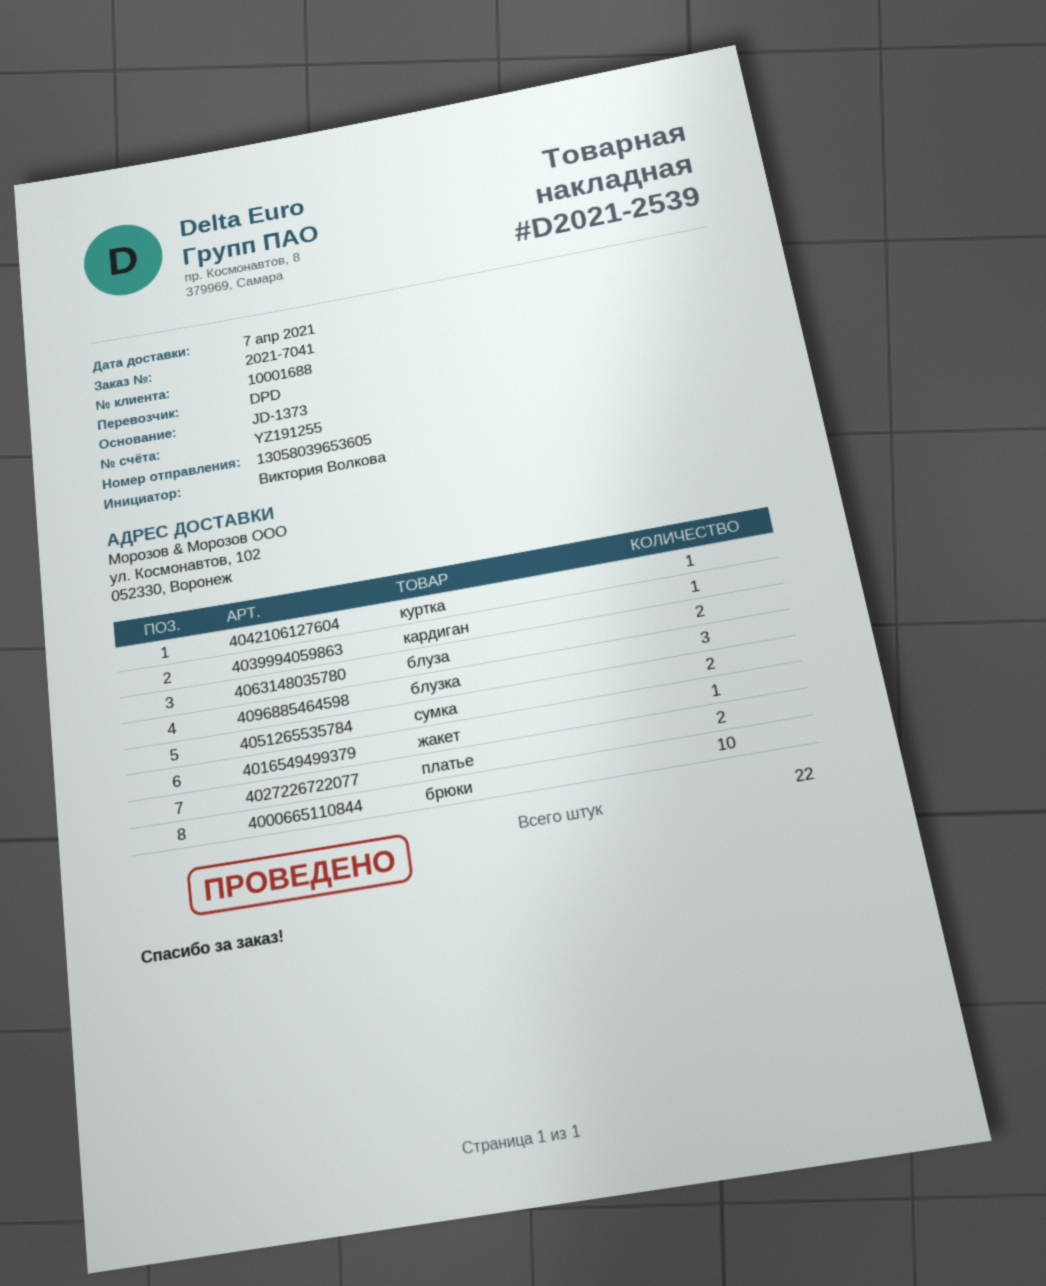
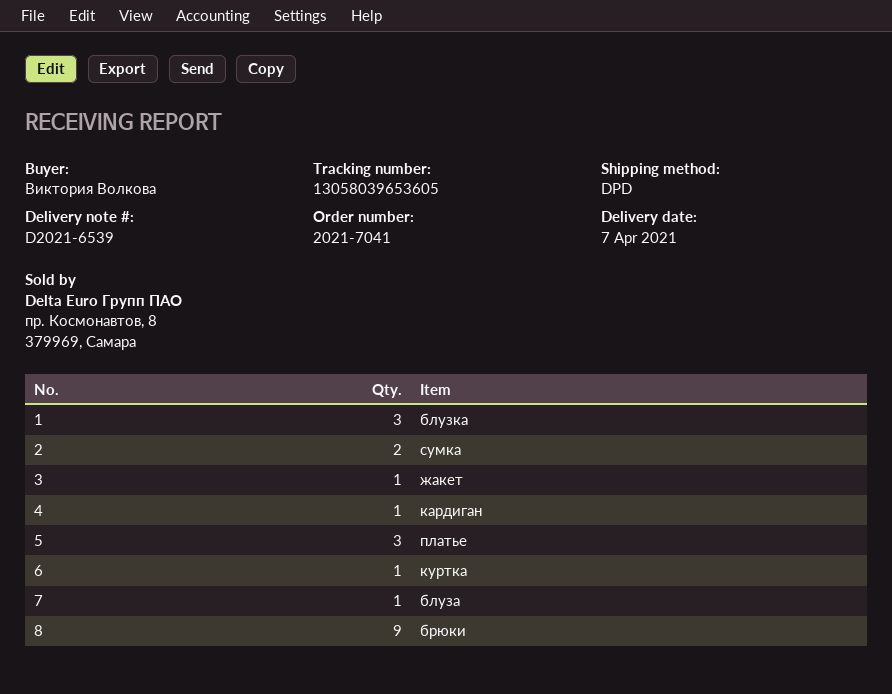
delivery note number: D2021-2539 -> D2021-6539
блуза: 2 -> 1
платье: 2 -> 3
брюки: 10 -> 9

